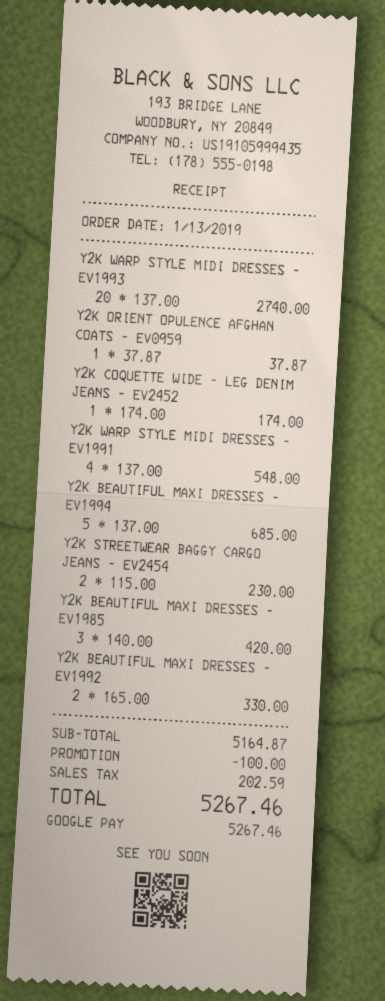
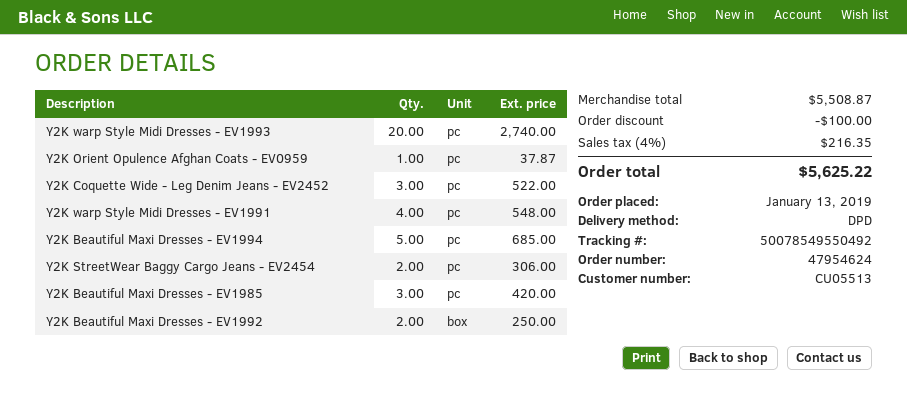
Y2K COQUETTE WIDE - LEG DENIM JEANS - EV2452: 1 for 174.00 -> 3 for 522.00
Y2K STREETWEAR BAGGY CARGO JEANS - EV2454: 2 for 230.00 -> 2 for 306.00
Y2K BEAUTIFUL MAXI DRESSES - EV1992: 2 for 330.00 -> 2 for 250.00
subtotal: 5164.87 -> 5508.87
tax: 202.59 -> 216.35
total: 5267.46 -> 5625.22

